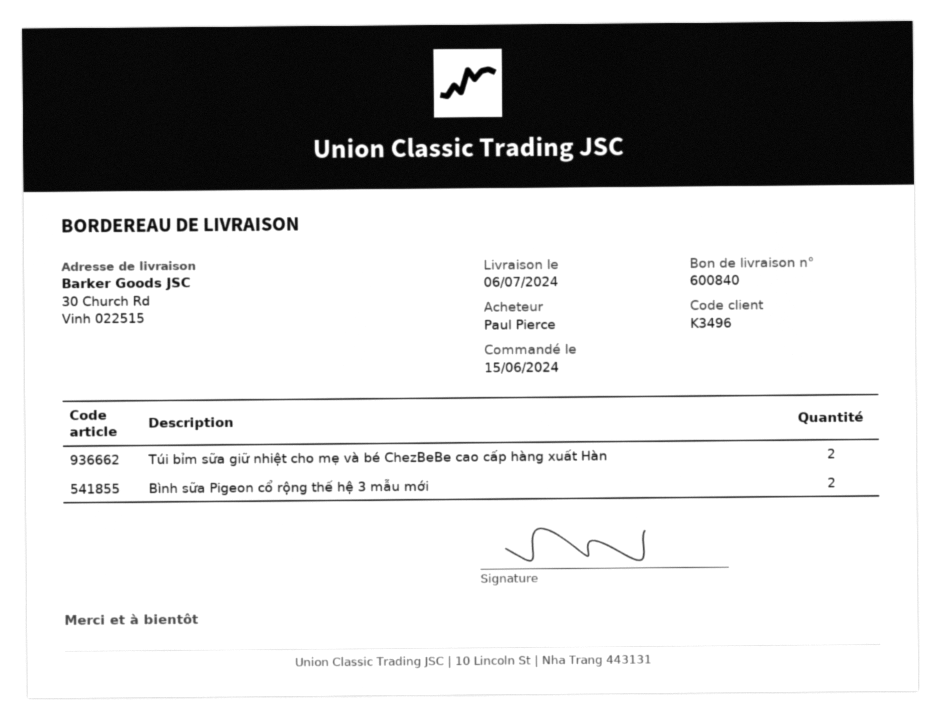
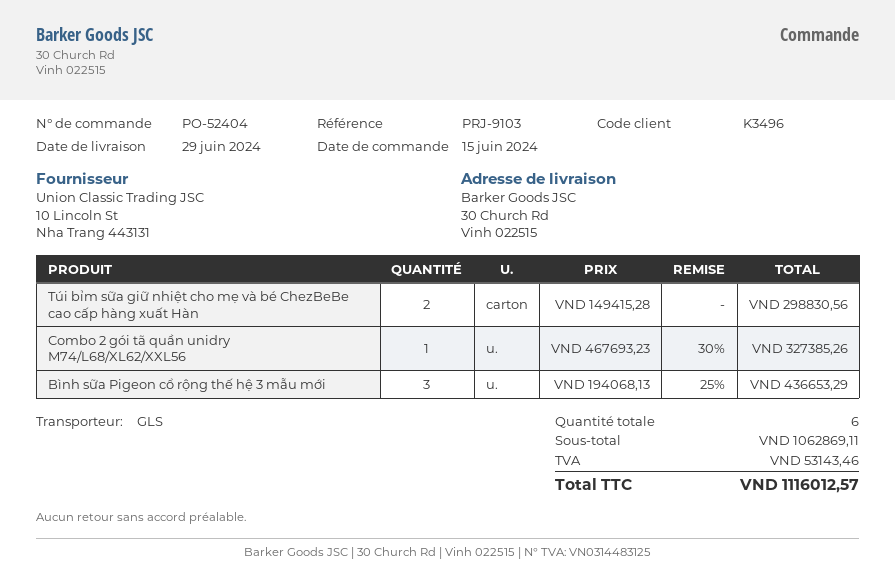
delivery date: 2024-07-06 -> 2024-06-29
Bình sữa Pigeon cổ rộng thế hệ 3 mẫu mới: 2 -> 3
Combo 2 gói tã quần unidry M74/L68/XL62/XXL56: none -> 1

